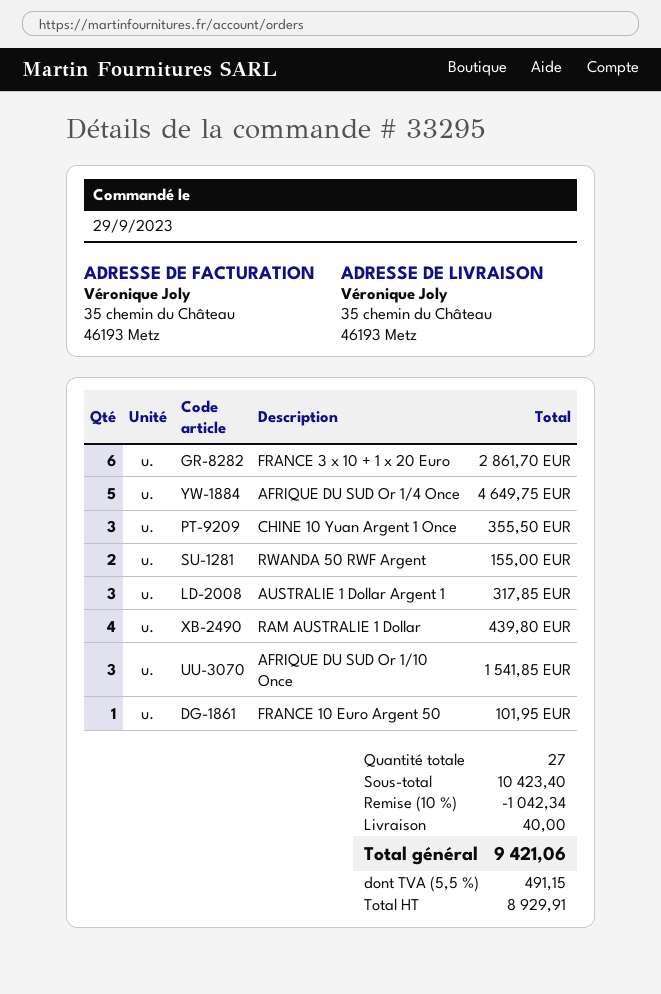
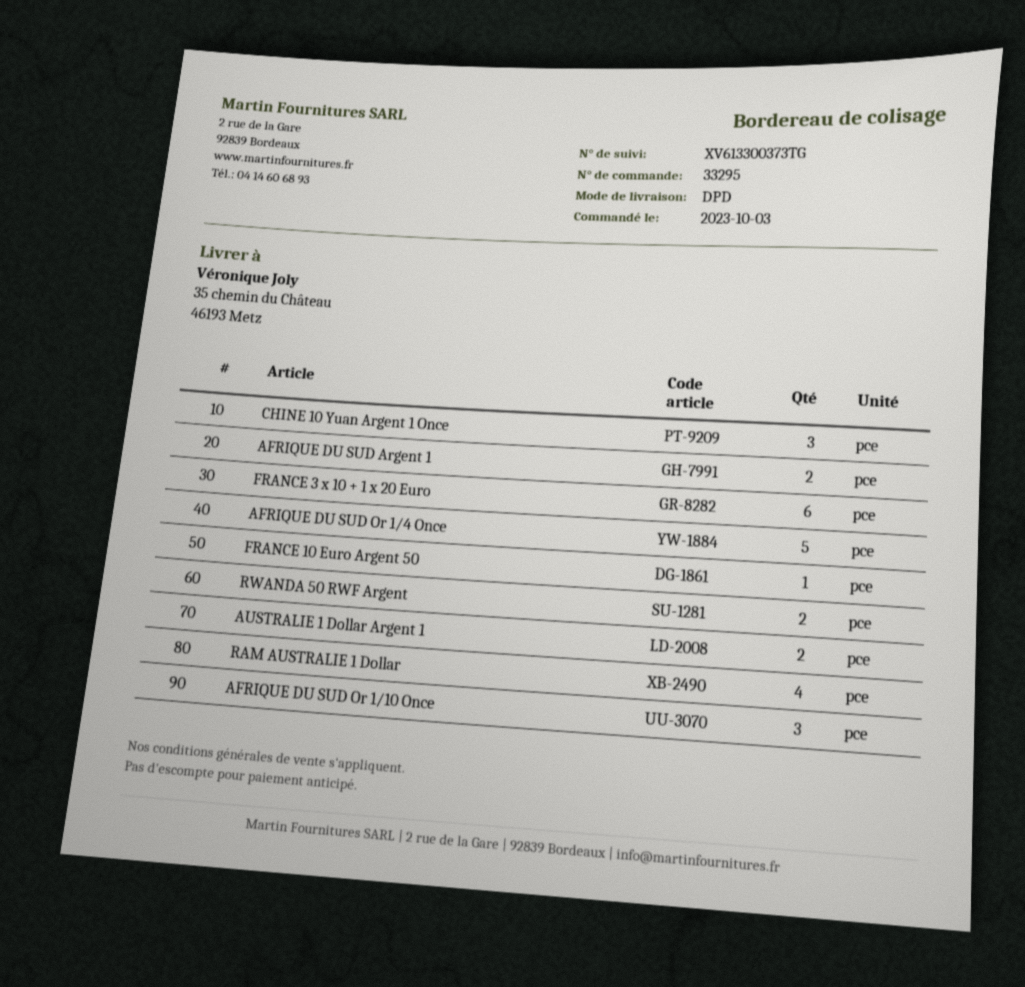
order date: 2023-09-29 -> 2023-10-03
AUSTRALIE 1 Dollar Argent 1: 3 -> 2
AFRIQUE DU SUD Argent 1: none -> 2

